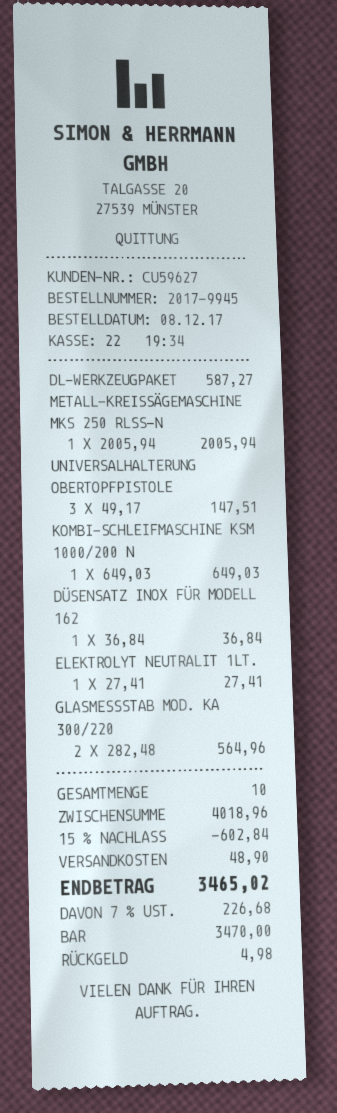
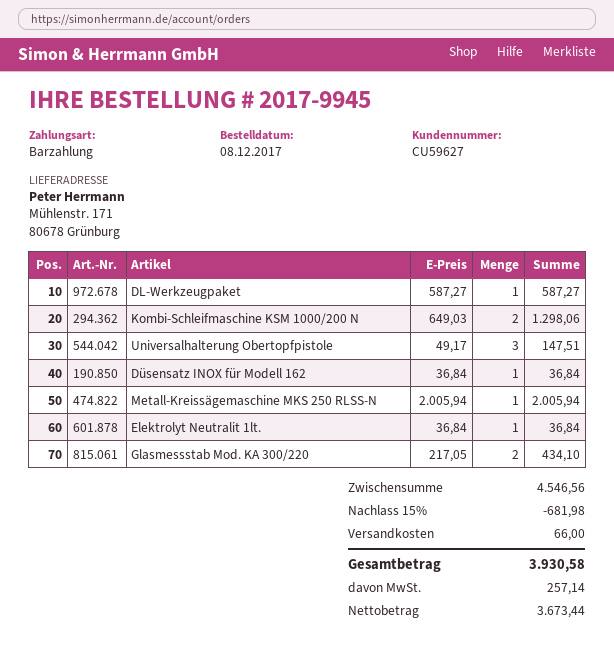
KOMBI-SCHLEIFMASCHINE KSM 1000/200 N: 1 x 649.03 = 649.03 -> 2 x 649.03 = 1298.06
ELEKTROLYT NEUTRALIT 1LT.: 1 x 27.41 = 27.41 -> 1 x 36.84 = 36.84
GLASMESSSTAB MOD. KA 300/220: 2 x 282.48 = 564.96 -> 2 x 217.05 = 434.10
subtotal: 4018.96 -> 4546.56
discount: 15% = 602.84 -> 15% = 681.98
shipping: 48.90 -> 66.00
tax: 226.68 -> 257.14
total: 3465.02 -> 3930.58

